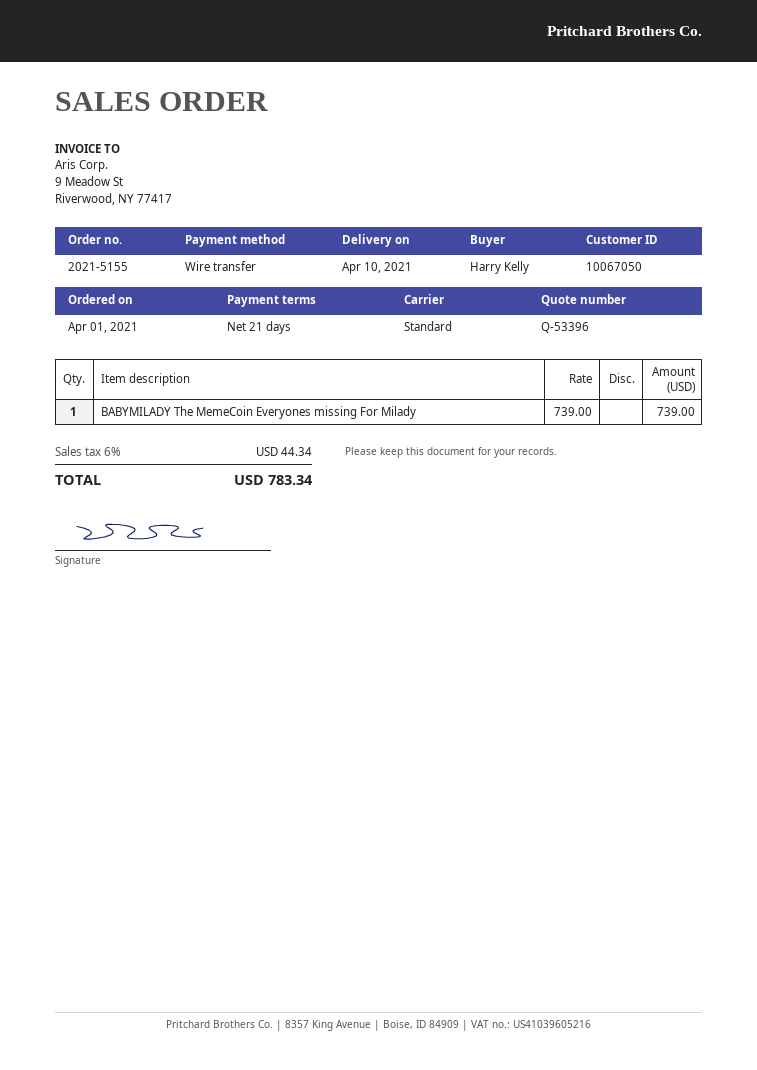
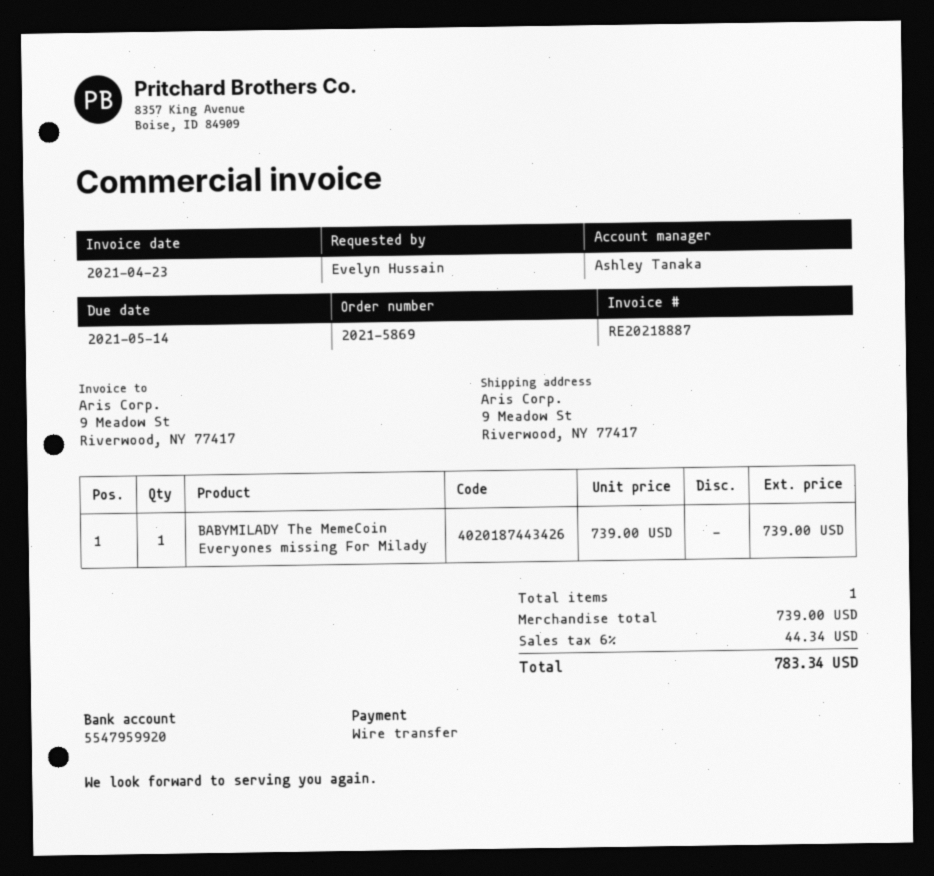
order number: 2021-5155 -> 2021-5869
ordered by: Harry Kelly -> Evelyn Hussain

